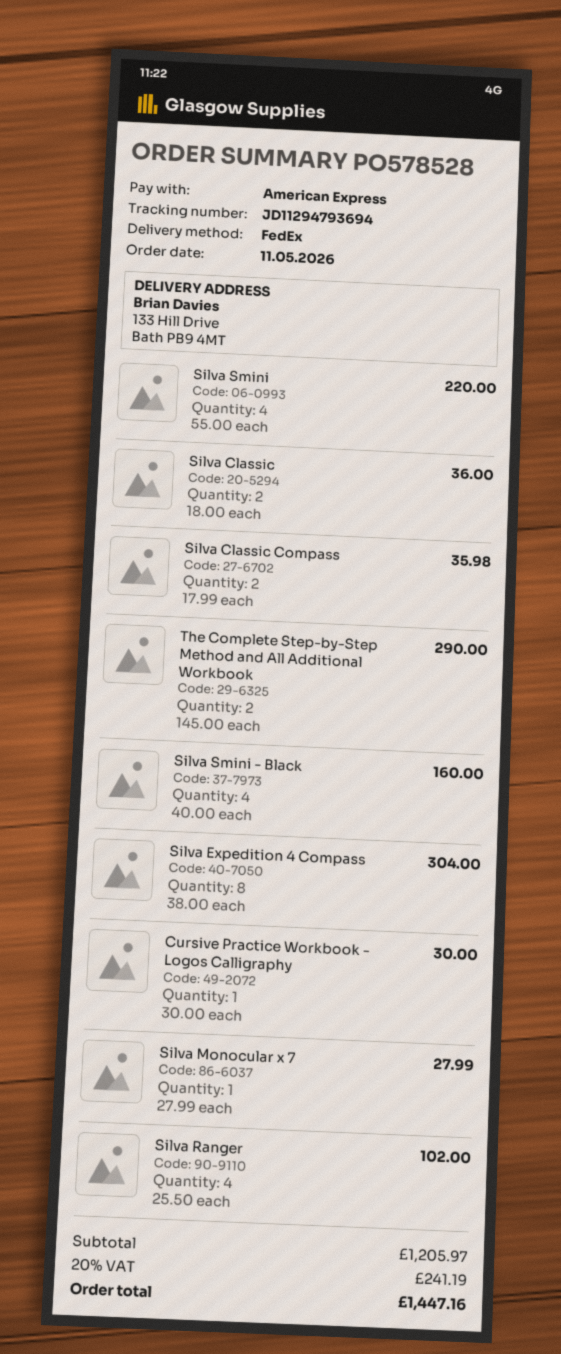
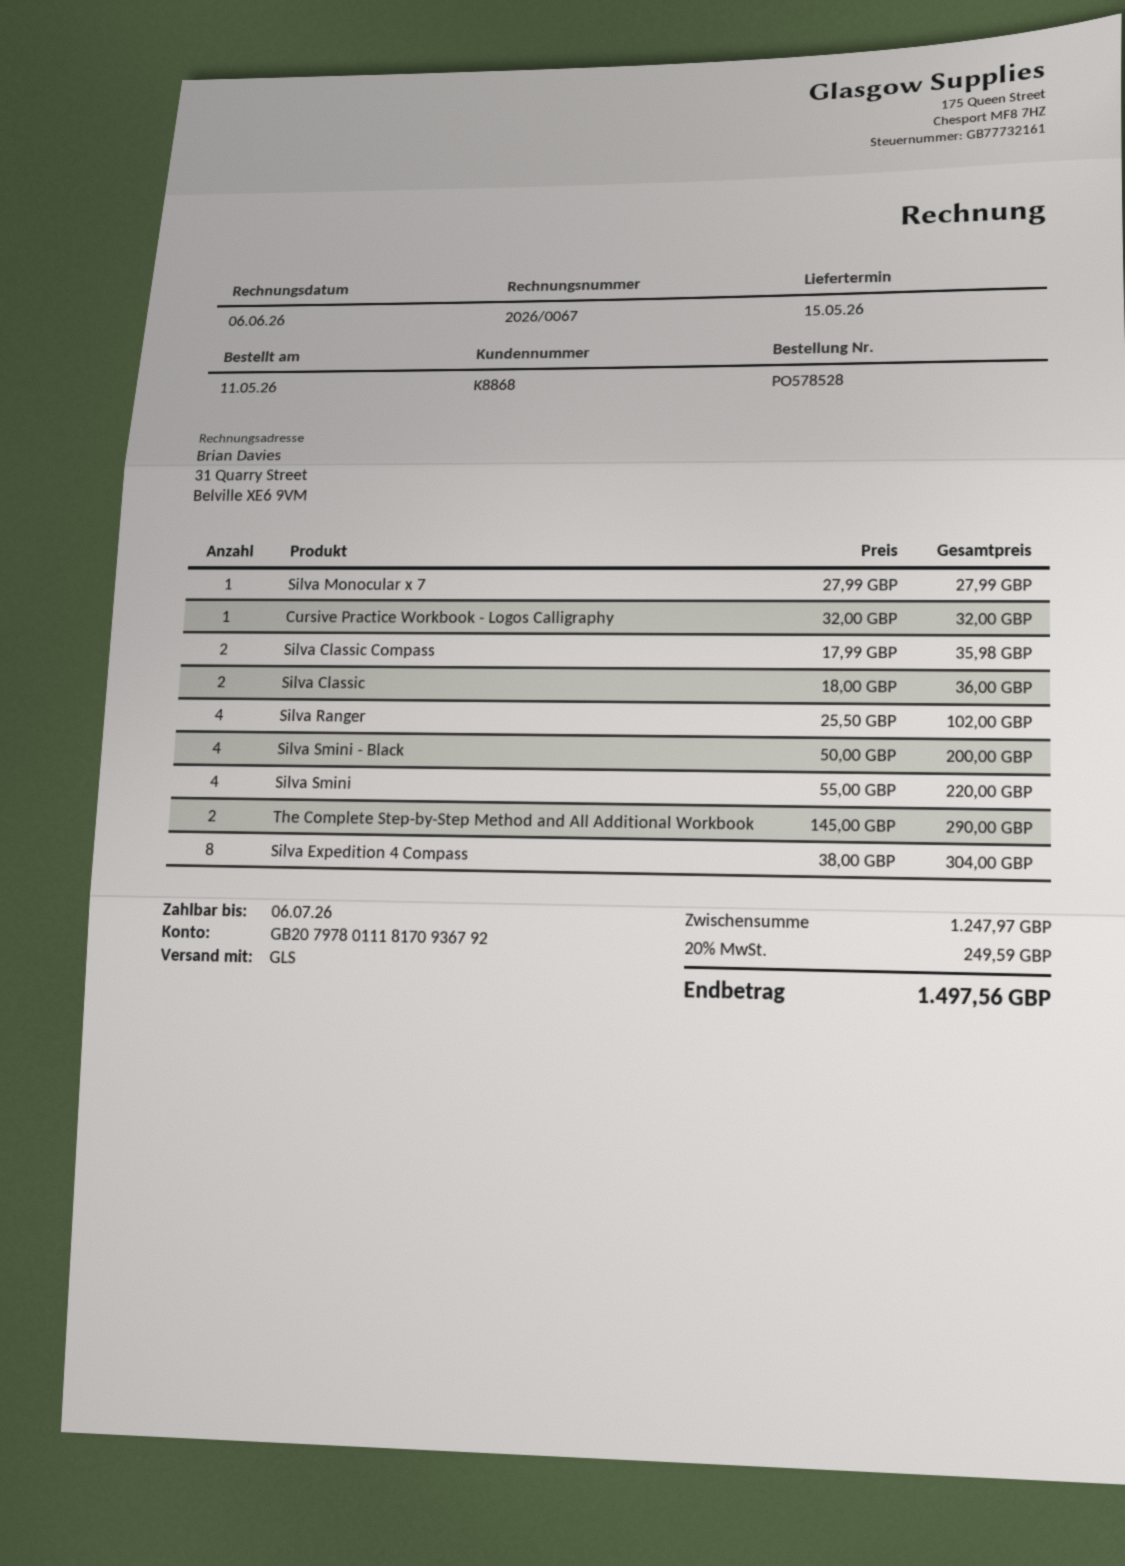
shipping method: FedEx -> GLS
Silva Smini - Black: 4 x 40.00 = 160.00 -> 4 x 50.00 = 200.00
Cursive Practice Workbook - Logos Calligraphy: 1 x 30.00 = 30.00 -> 1 x 32.00 = 32.00
subtotal: 1205.97 -> 1247.97
tax: 20% = 241.19 -> 20% = 249.59
total: 1447.16 -> 1497.56

